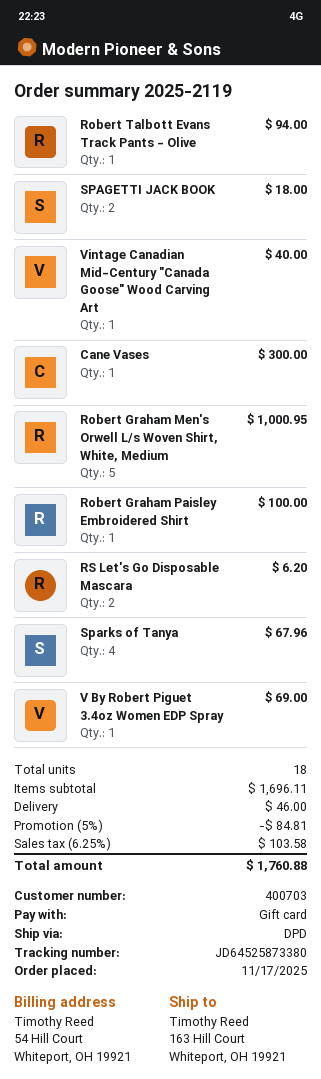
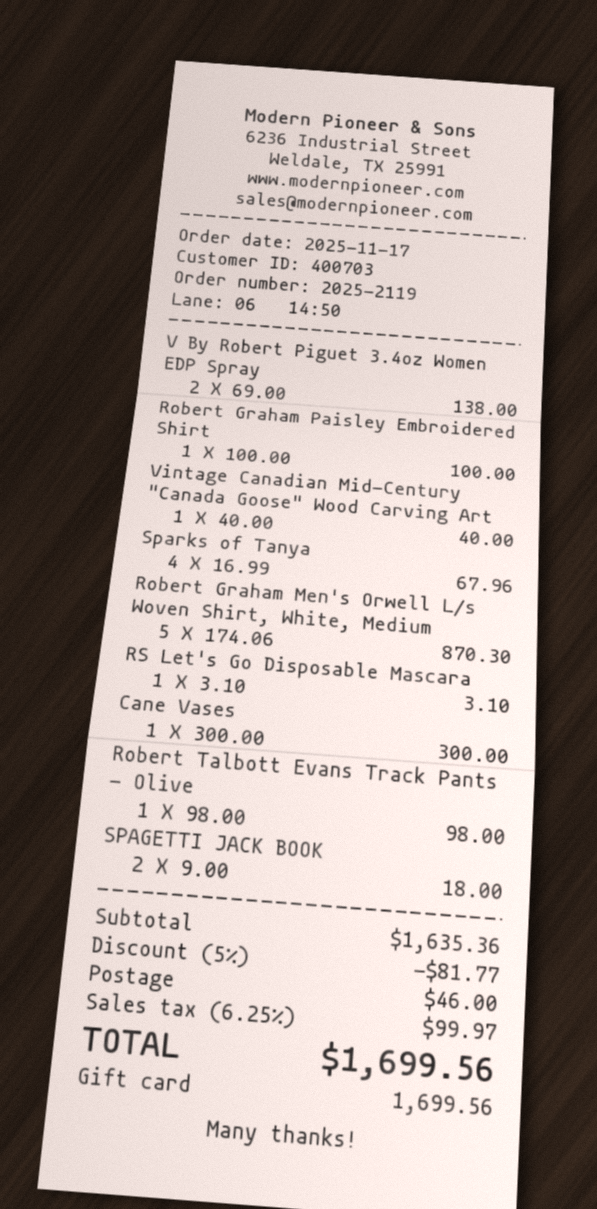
Robert Talbott Evans Track Pants - Olive: 1 for 94.00 -> 1 for 98.00
Robert Graham Men's Orwell L/s Woven Shirt, White, Medium: 5 for 1000.95 -> 5 for 870.30
RS Let's Go Disposable Mascara: 2 for 6.20 -> 1 for 3.10
V By Robert Piguet 3.4oz Women EDP Spray: 1 for 69.00 -> 2 for 138.00
subtotal: 1696.11 -> 1635.36
discount: 5% = 84.81 -> 5% = 81.77
tax: 6.25% = 103.58 -> 6.25% = 99.97
total: 1760.88 -> 1699.56

